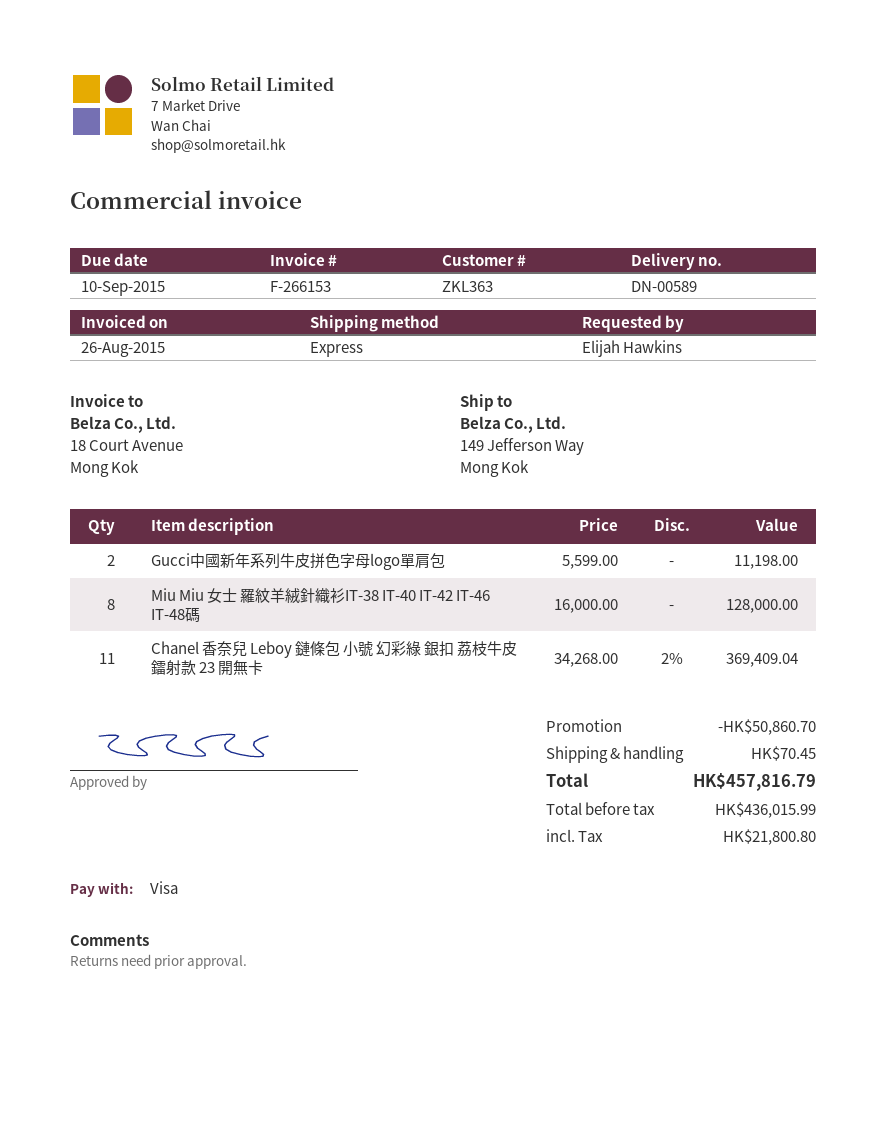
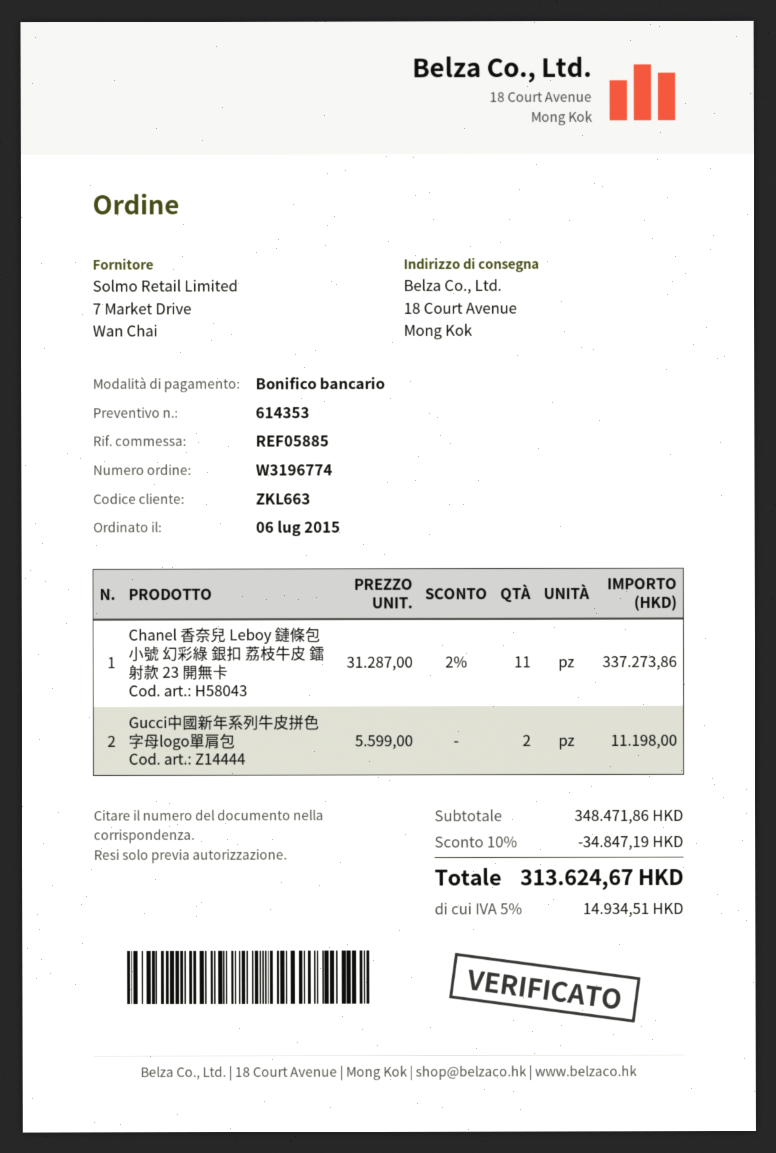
customer number: ZKL363 -> ZKL663
payment method: Visa -> bank transfer
ship to: 149 Jefferson Way, Mong Kok -> 18 Court Avenue, Mong Kok
Miu Miu 女士 羅紋羊絨針織衫IT-38 IT-40 IT-42 IT-46 IT-48碼: 8 x 16000.00 = 128000.00 -> none
Chanel 香奈兒 Leboy 鏈條包 小號 幻彩綠 銀扣 荔枝牛皮 鐳射款 23 開無卡: 11 x 34268.00 - 2% = 369409.04 -> 11 x 31287.00 - 2% = 337273.86
discount: 50860.70 -> 34847.19
shipping: 70.45 -> none
tax: 21800.80 -> 14934.51
total: 457816.79 -> 313624.67

